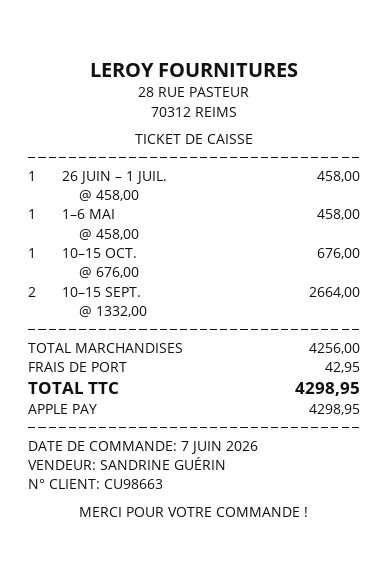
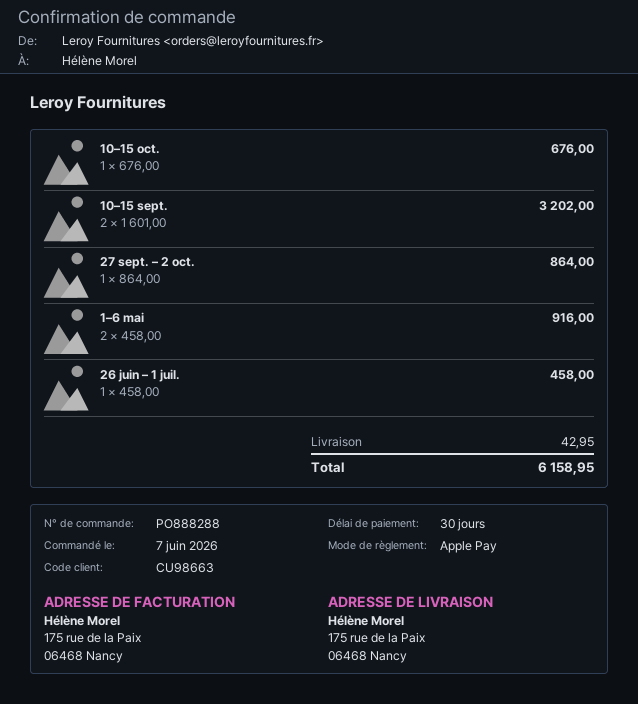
1–6 MAI: 1 x 458.00 = 458.00 -> 2 x 458.00 = 916.00
10–15 SEPT.: 2 x 1332.00 = 2664.00 -> 2 x 1601.00 = 3202.00
27 sept. – 2 oct.: none -> 1 x 864.00 = 864.00
total: 4298.95 -> 6158.95

